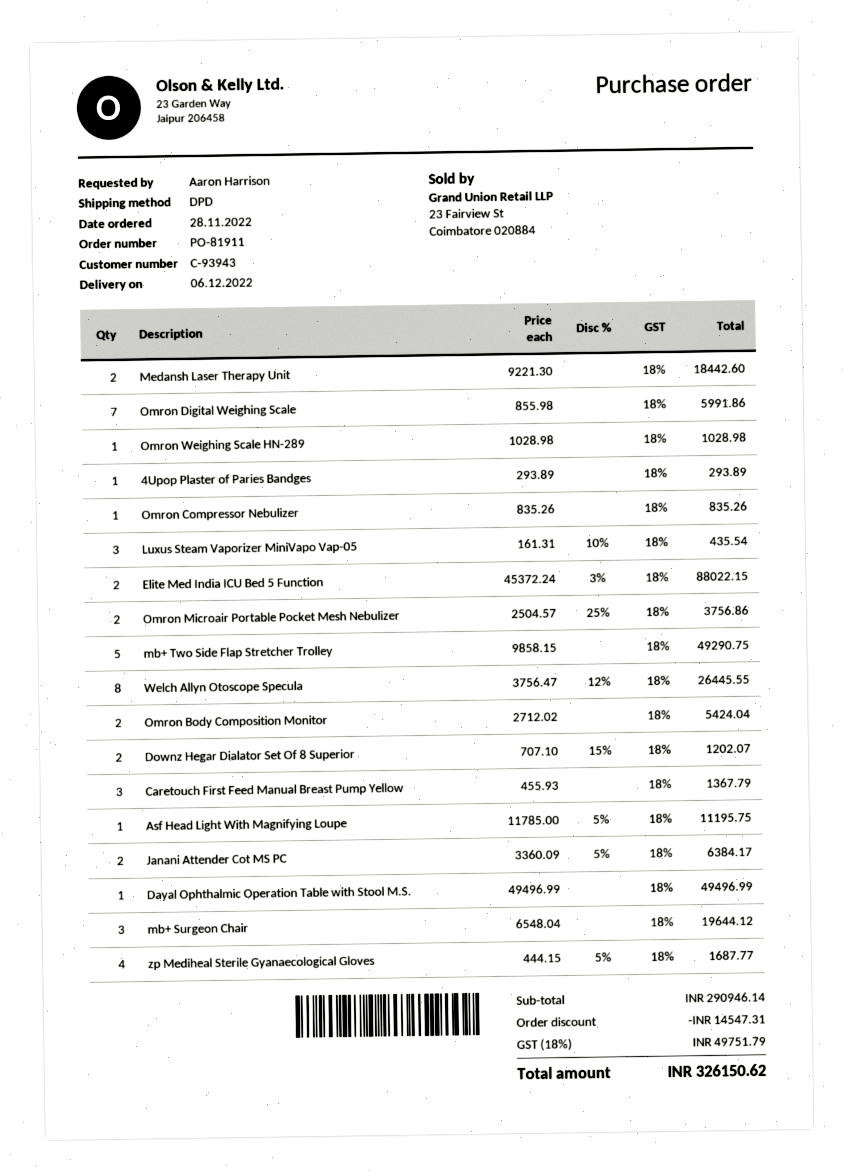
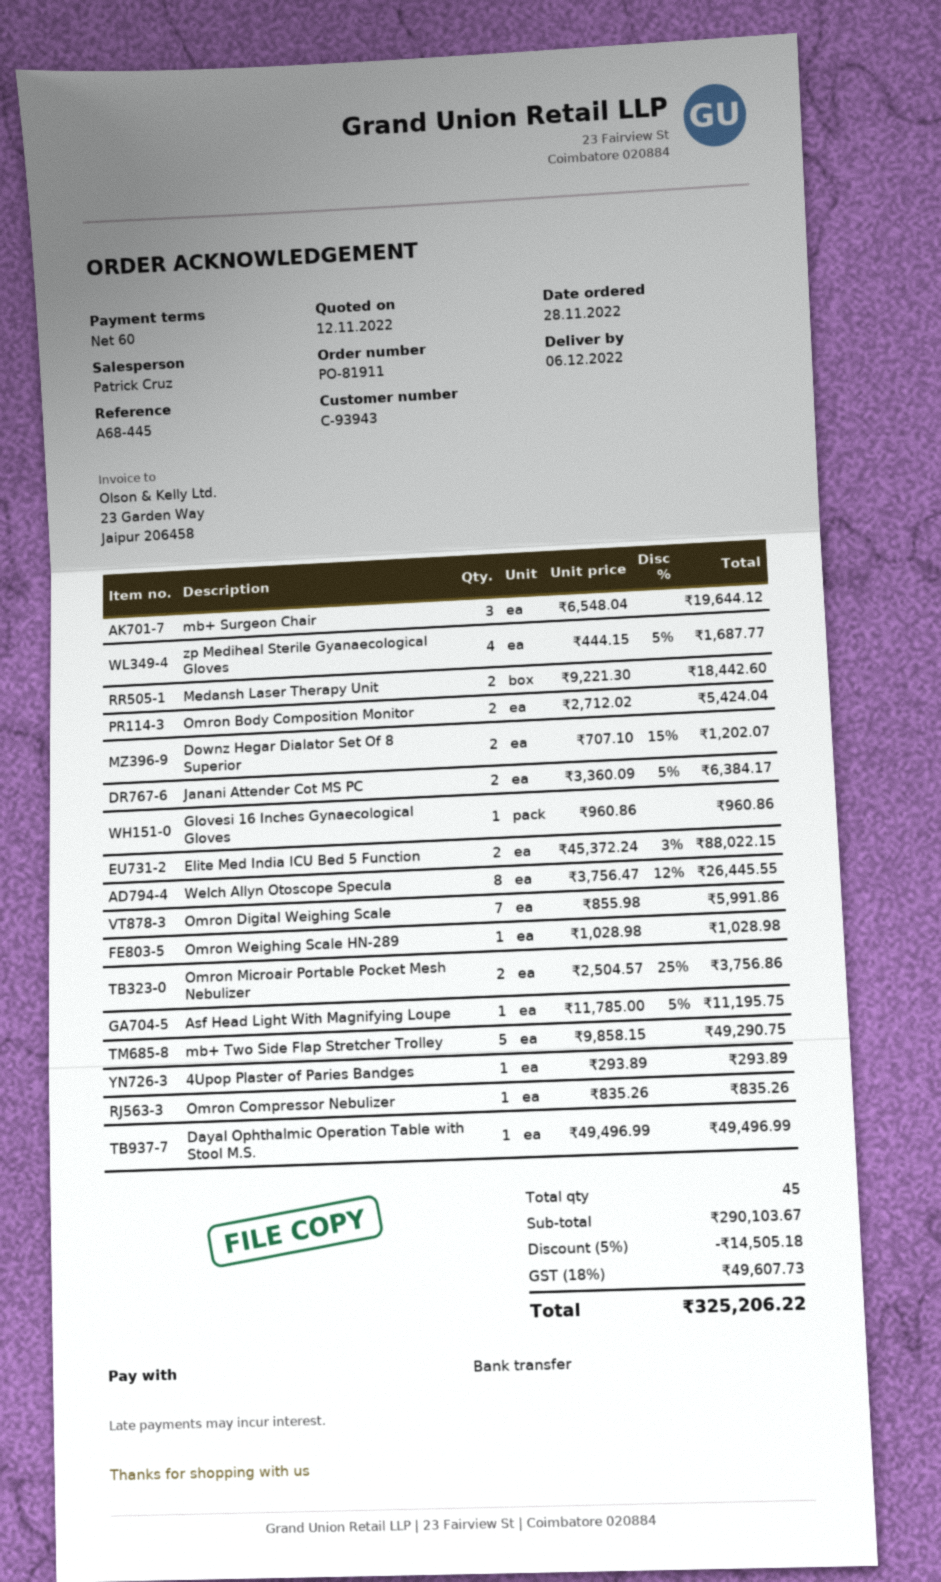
Luxus Steam Vaporizer MiniVapo Vap-05: 3 x 161.31 - 10% = 435.54 -> none
Caretouch First Feed Manual Breast Pump Yellow: 3 x 455.93 = 1367.79 -> none
Glovesi 16 Inches Gynaecological Gloves: none -> 1 x 960.86 = 960.86
subtotal: 290946.14 -> 290103.67
discount: 14547.31 -> 14505.18
tax: 18% = 49751.79 -> 18% = 49607.73
total: 326150.62 -> 325206.22

